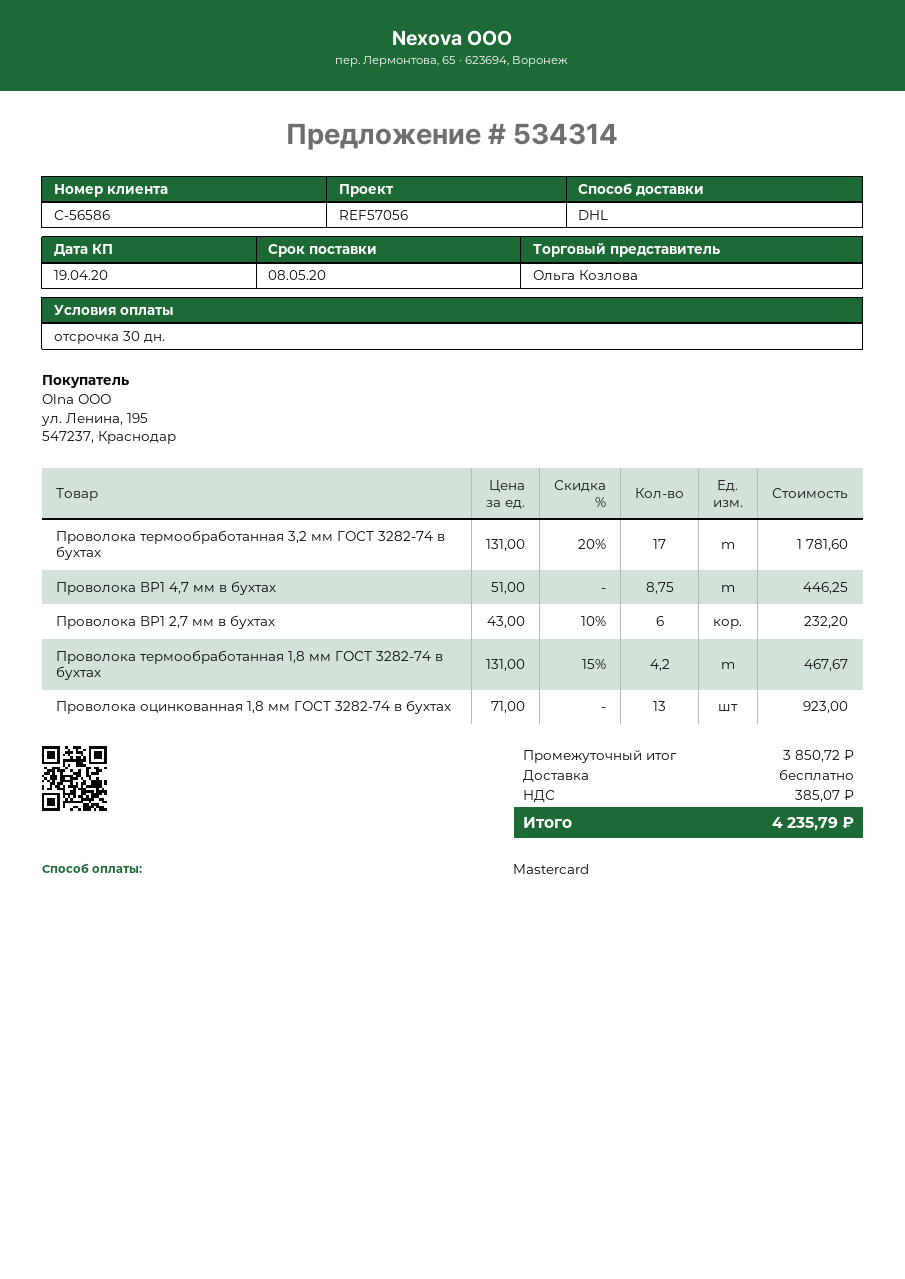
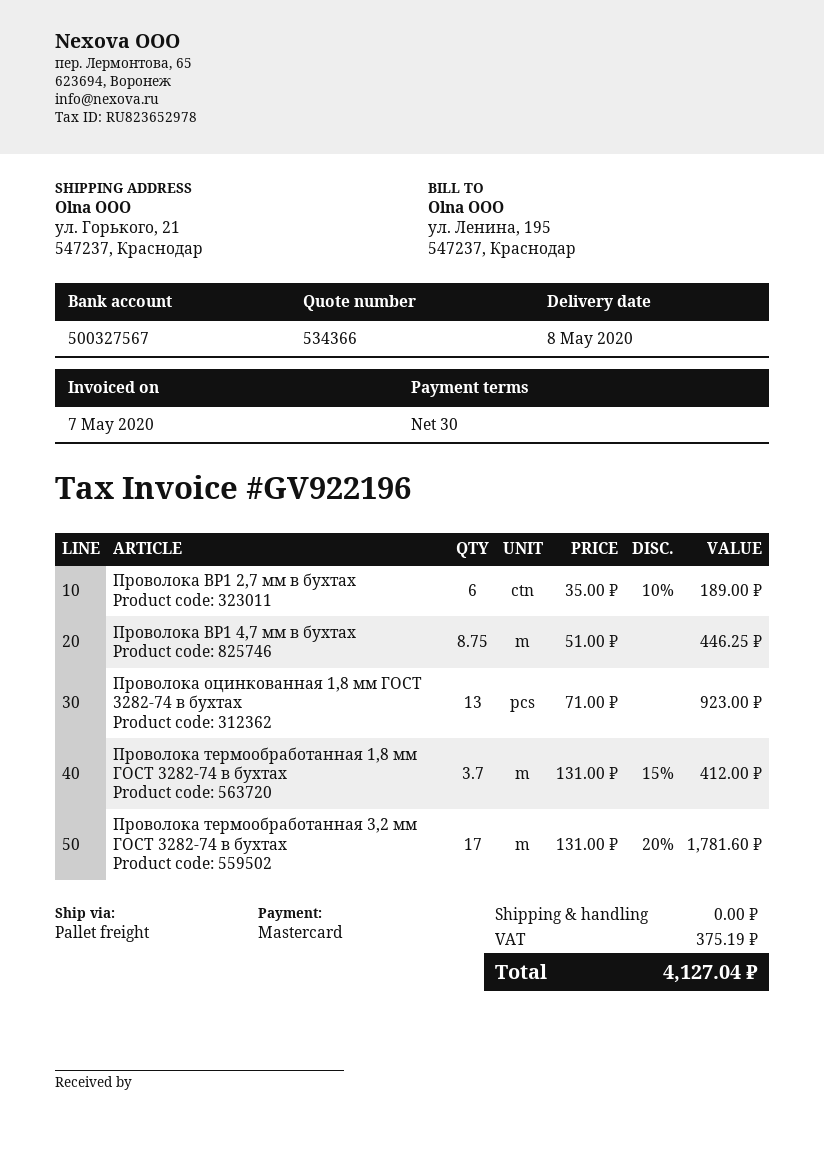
quote number: 534314 -> 534366
shipping method: DHL -> pallet freight
Проволока ВР1 2,7 мм в бухтах: 6 x 43.00 - 10% = 232.20 -> 6 x 35.00 - 10% = 189.00
Проволока термообработанная 1,8 мм ГОСТ 3282-74 в бухтах: 4.2 x 131.00 - 15% = 467.67 -> 3.7 x 131.00 - 15% = 412.00
tax: 385.07 -> 375.19
total: 4235.79 -> 4127.04

